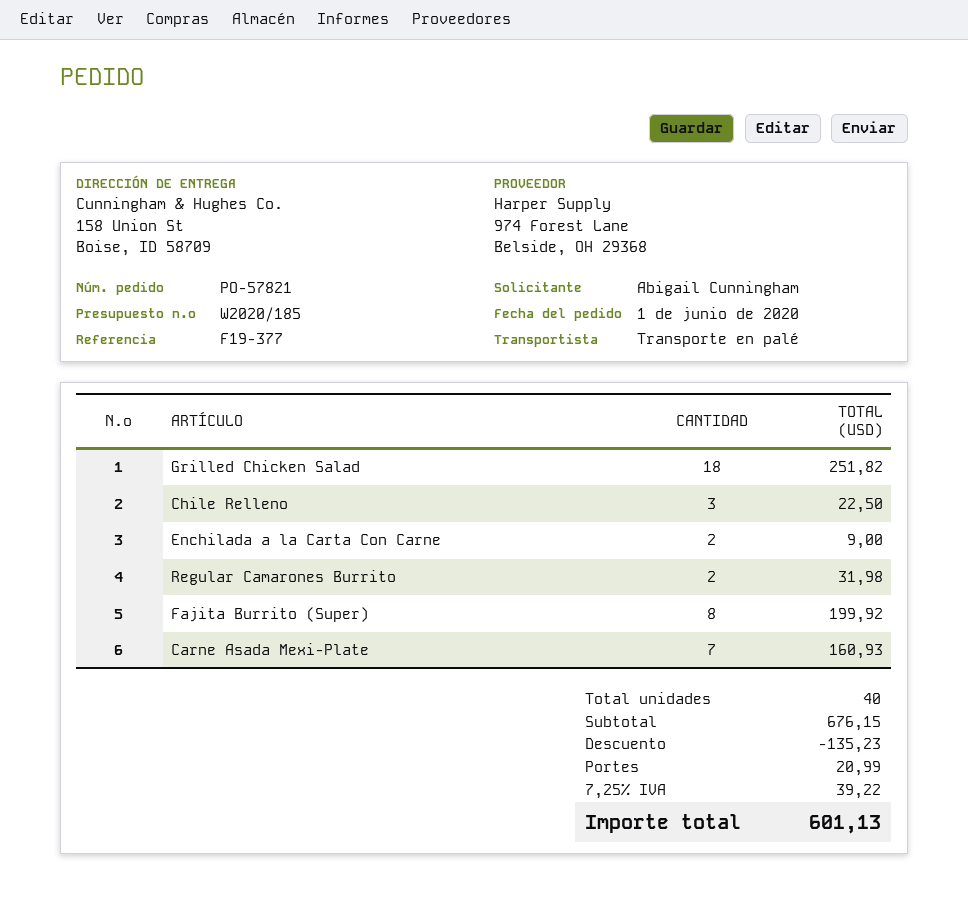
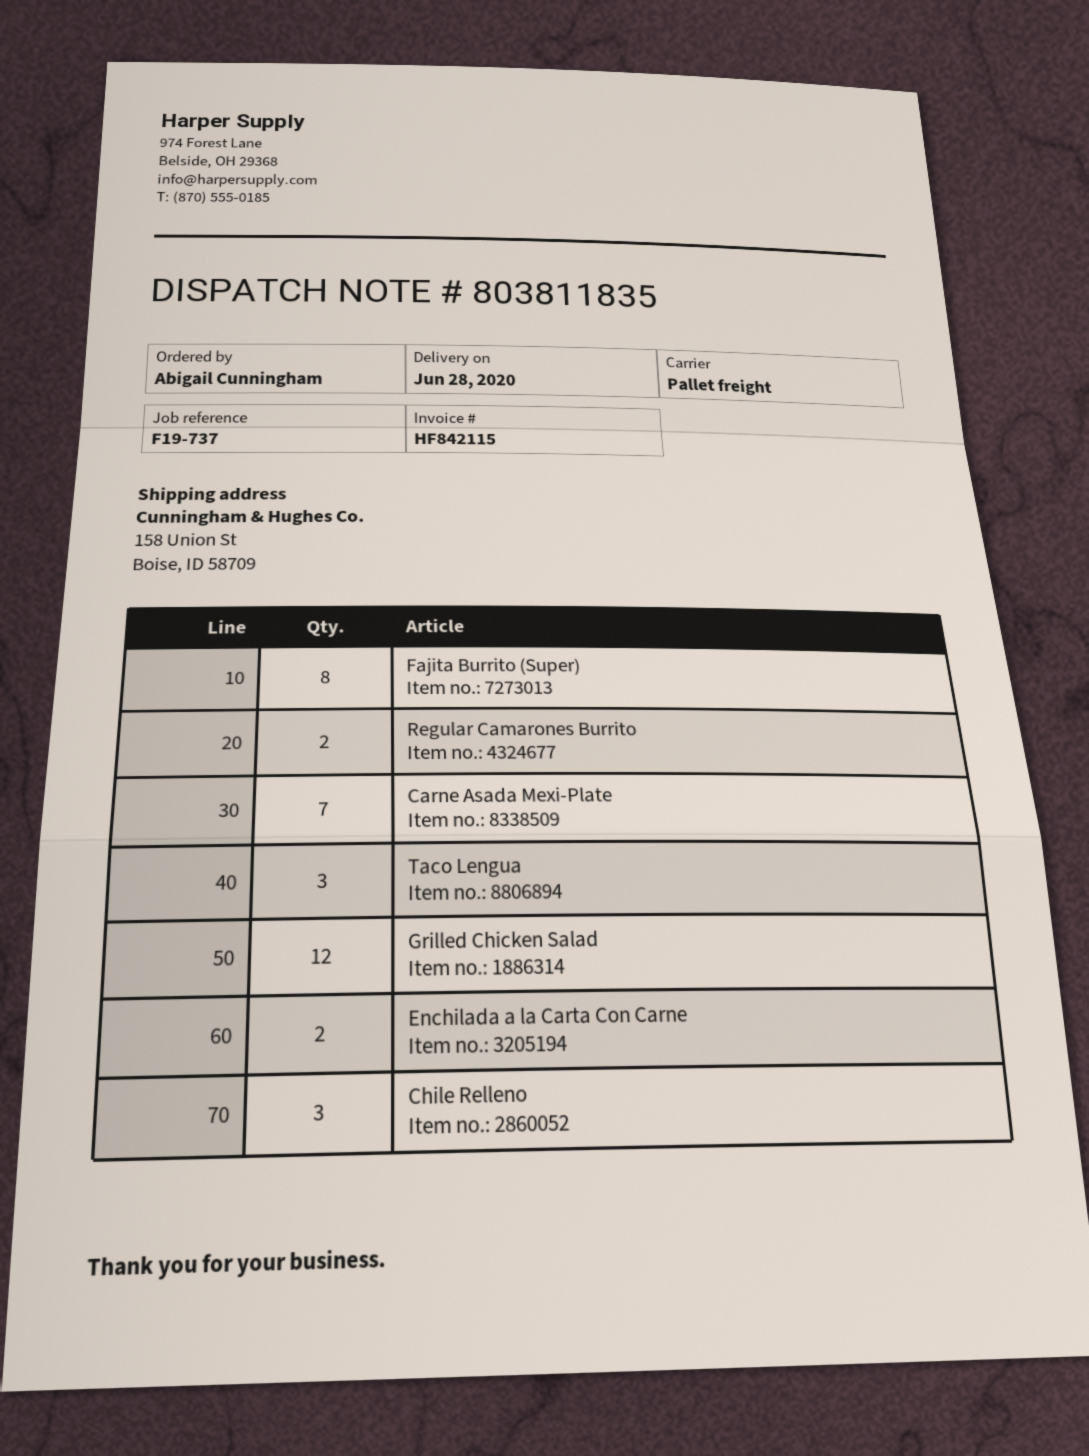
reference: F19-377 -> F19-737
Grilled Chicken Salad: 18 -> 12
Taco Lengua: none -> 3

